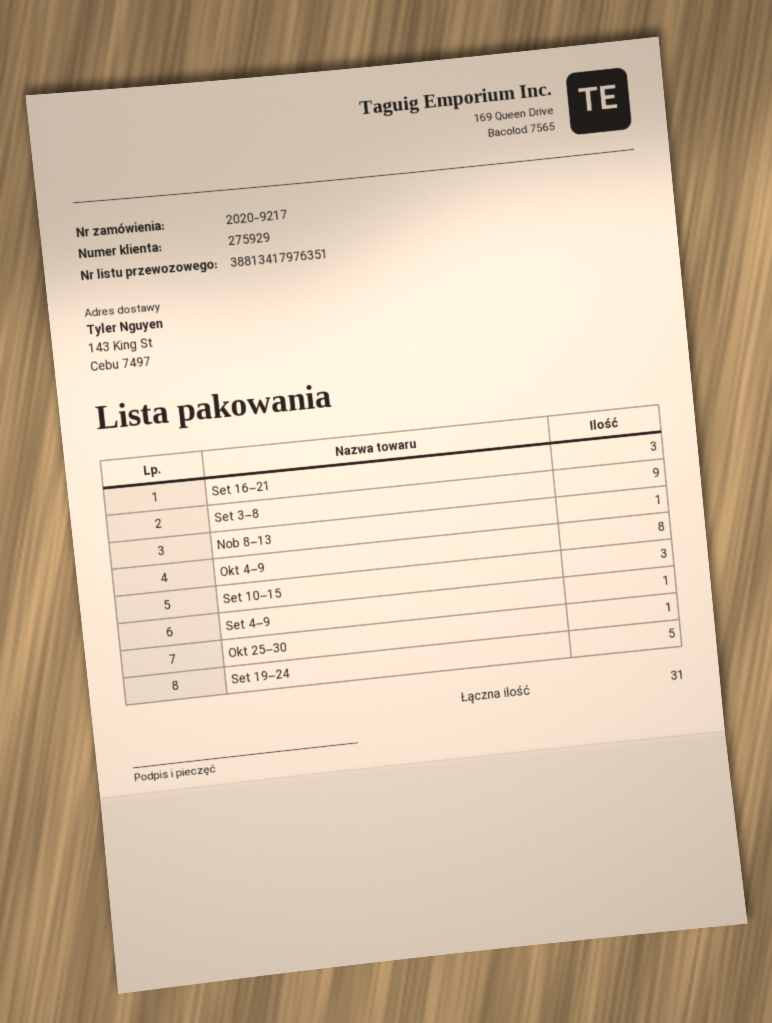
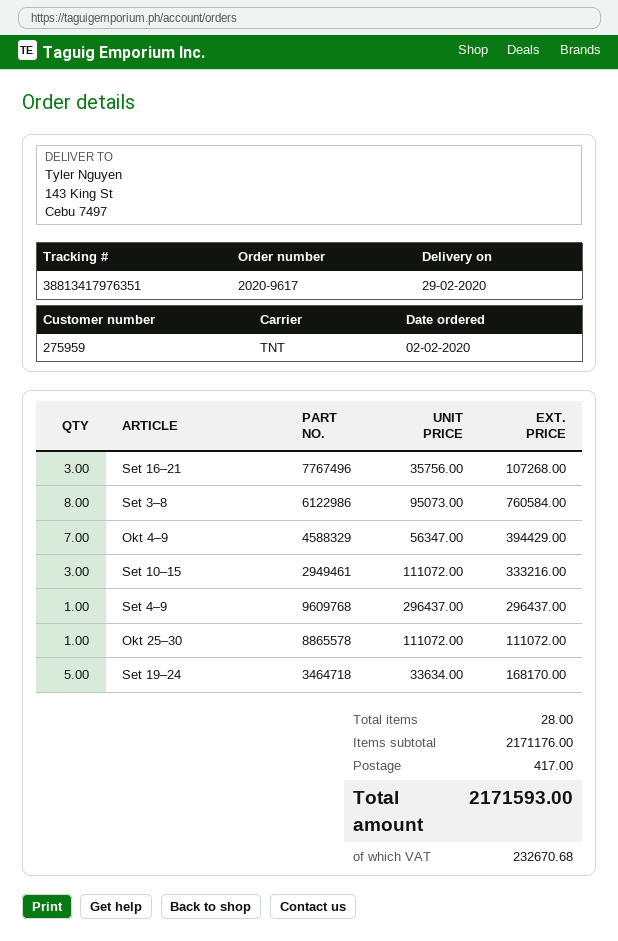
order number: 2020-9217 -> 2020-9617
customer number: 275929 -> 275959
Set 3–8: 9 -> 8
Nob 8–13: 1 -> none
Okt 4–9: 8 -> 7
total quantity: 31 -> 28

